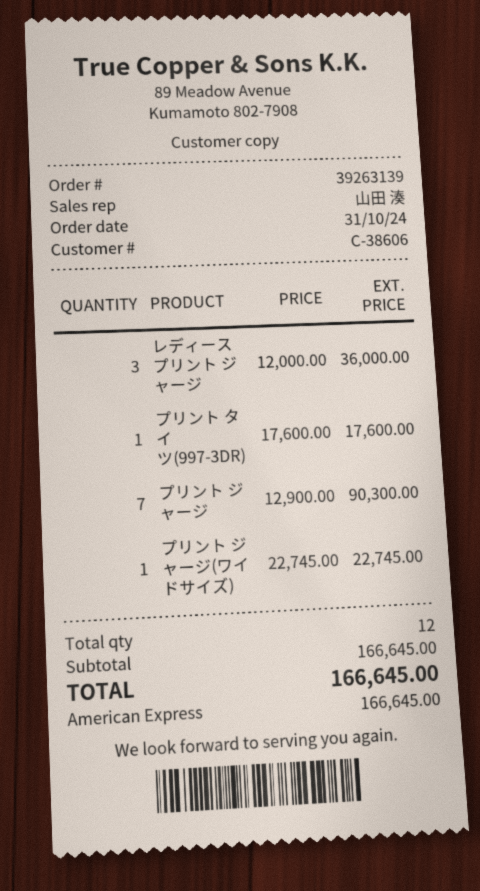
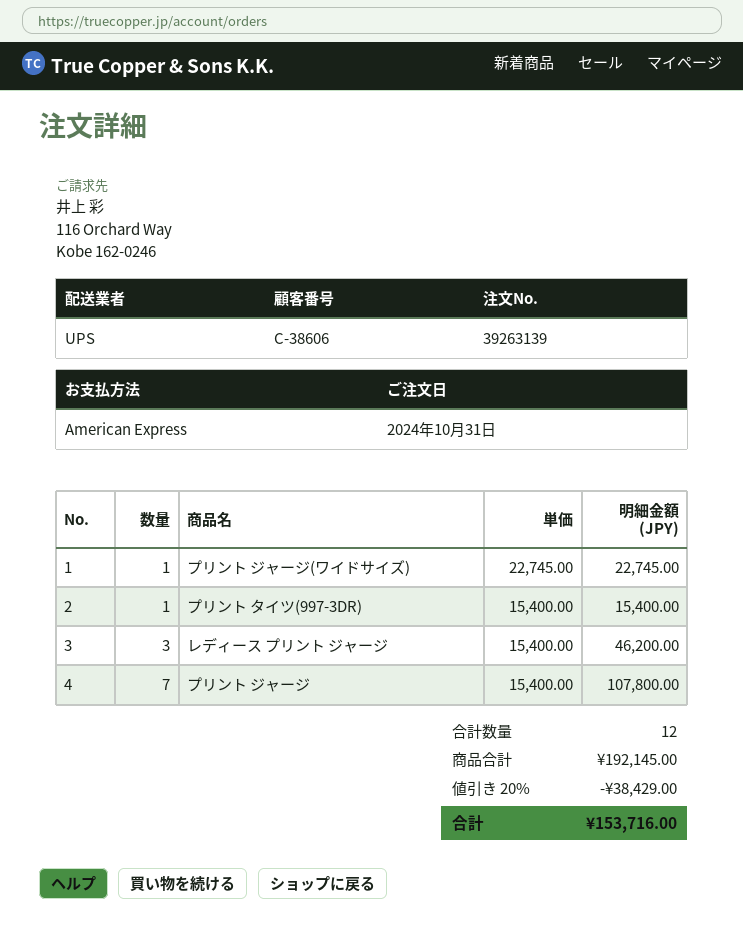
レディース プリント ジャージ: 3 x 12000.00 = 36000.00 -> 3 x 15400.00 = 46200.00
プリント タイツ(997-3DR): 1 x 17600.00 = 17600.00 -> 1 x 15400.00 = 15400.00
プリント ジャージ: 7 x 12900.00 = 90300.00 -> 7 x 15400.00 = 107800.00
subtotal: 166645.00 -> 192145.00
discount: none -> 20% = 38429.00
total: 166645.00 -> 153716.00

